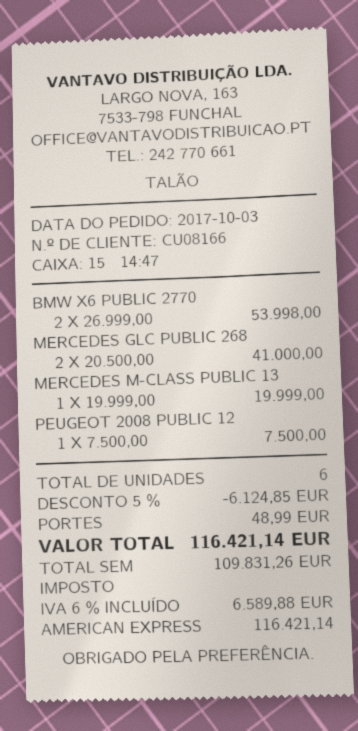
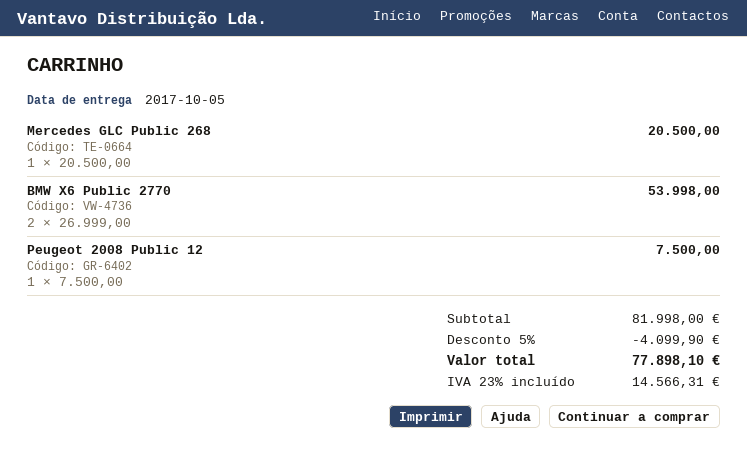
MERCEDES GLC PUBLIC 268: 2 x 20500.00 = 41000.00 -> 1 x 20500.00 = 20500.00
MERCEDES M-CLASS PUBLIC 13: 1 x 19999.00 = 19999.00 -> none
discount: 5% = 6124.85 -> 5% = 4099.90
shipping: 48.99 -> none
tax: 6% = 6589.88 -> 23% = 14566.31
total: 116421.14 -> 77898.10

